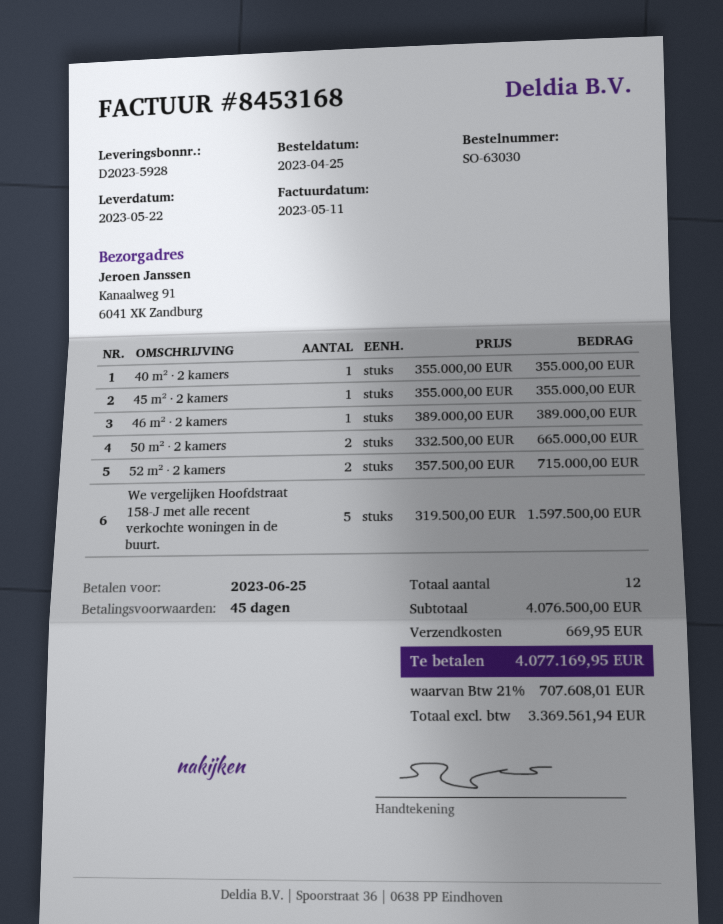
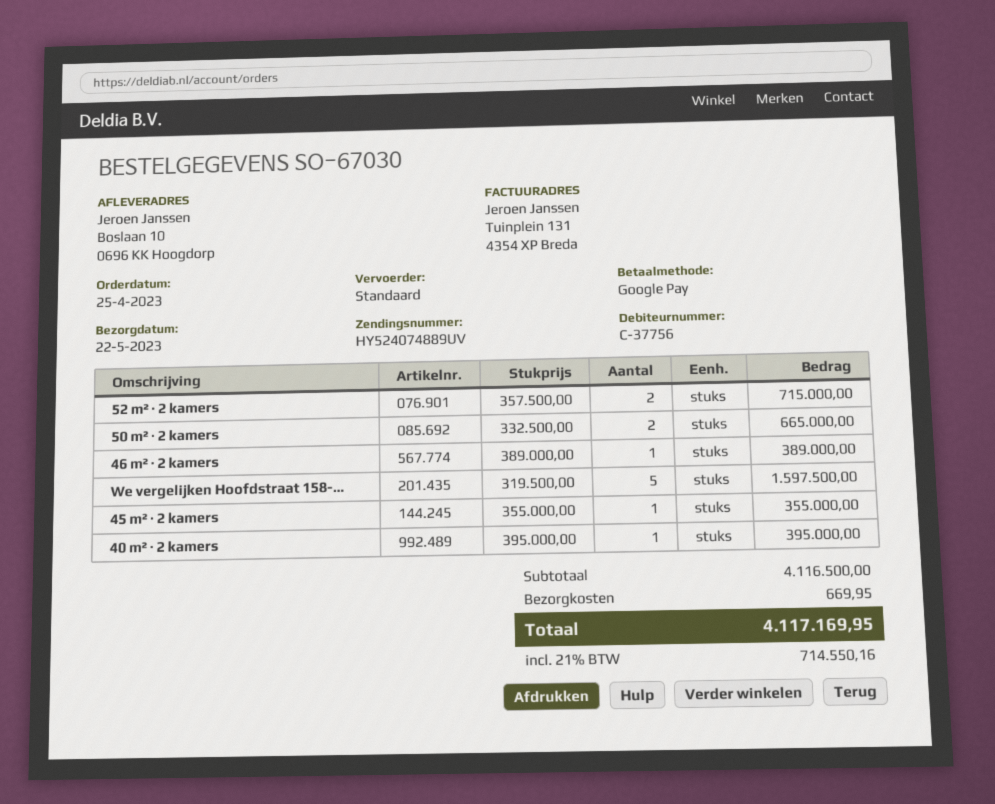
order number: SO-63030 -> SO-67030
ship to: Kanaalweg 91, 6041 XK Zandburg -> Boslaan 10, 0696 KK Hoogdorp
40 m² · 2 kamers: 1 x 355000.00 = 355000.00 -> 1 x 395000.00 = 395000.00
subtotal: 4076500.00 -> 4116500.00
tax: 21% = 707608.01 -> 21% = 714550.16
total: 4077169.95 -> 4117169.95

